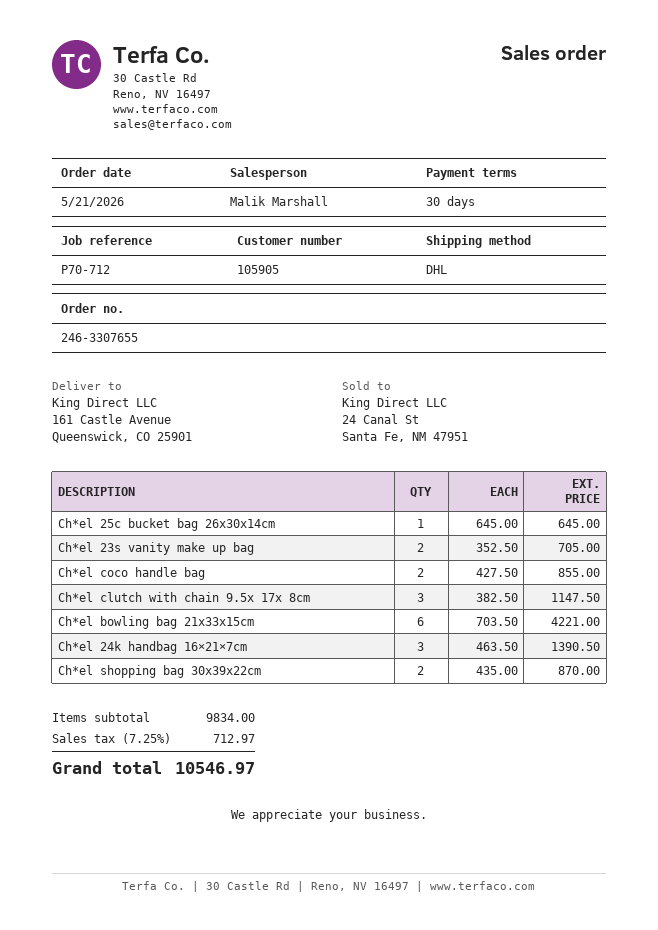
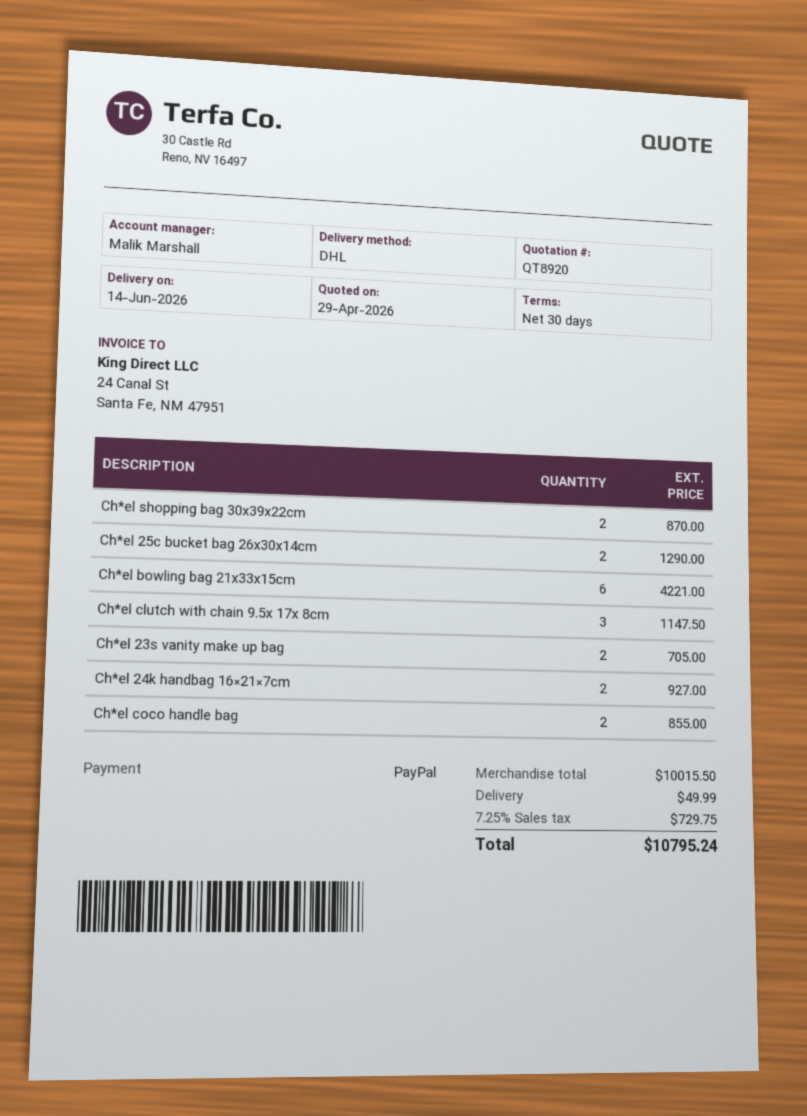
Ch*el 25c bucket bag 26x30x14cm: 1 for 645.00 -> 2 for 1290.00
Ch*el 24k handbag 16×21×7cm: 3 for 1390.50 -> 2 for 927.00
subtotal: 9834.00 -> 10015.50
shipping: none -> 49.99
tax: 7.25% = 712.97 -> 7.25% = 729.75
total: 10546.97 -> 10795.24

